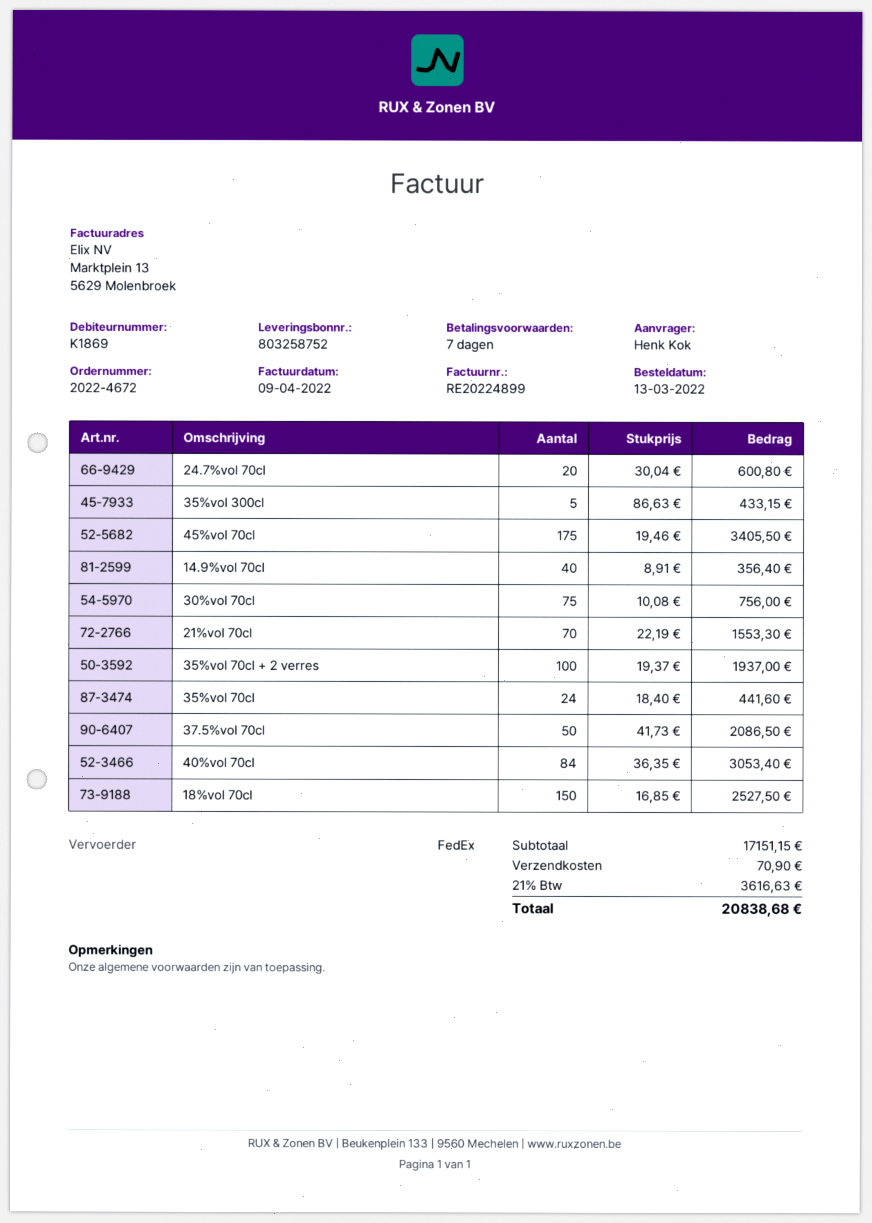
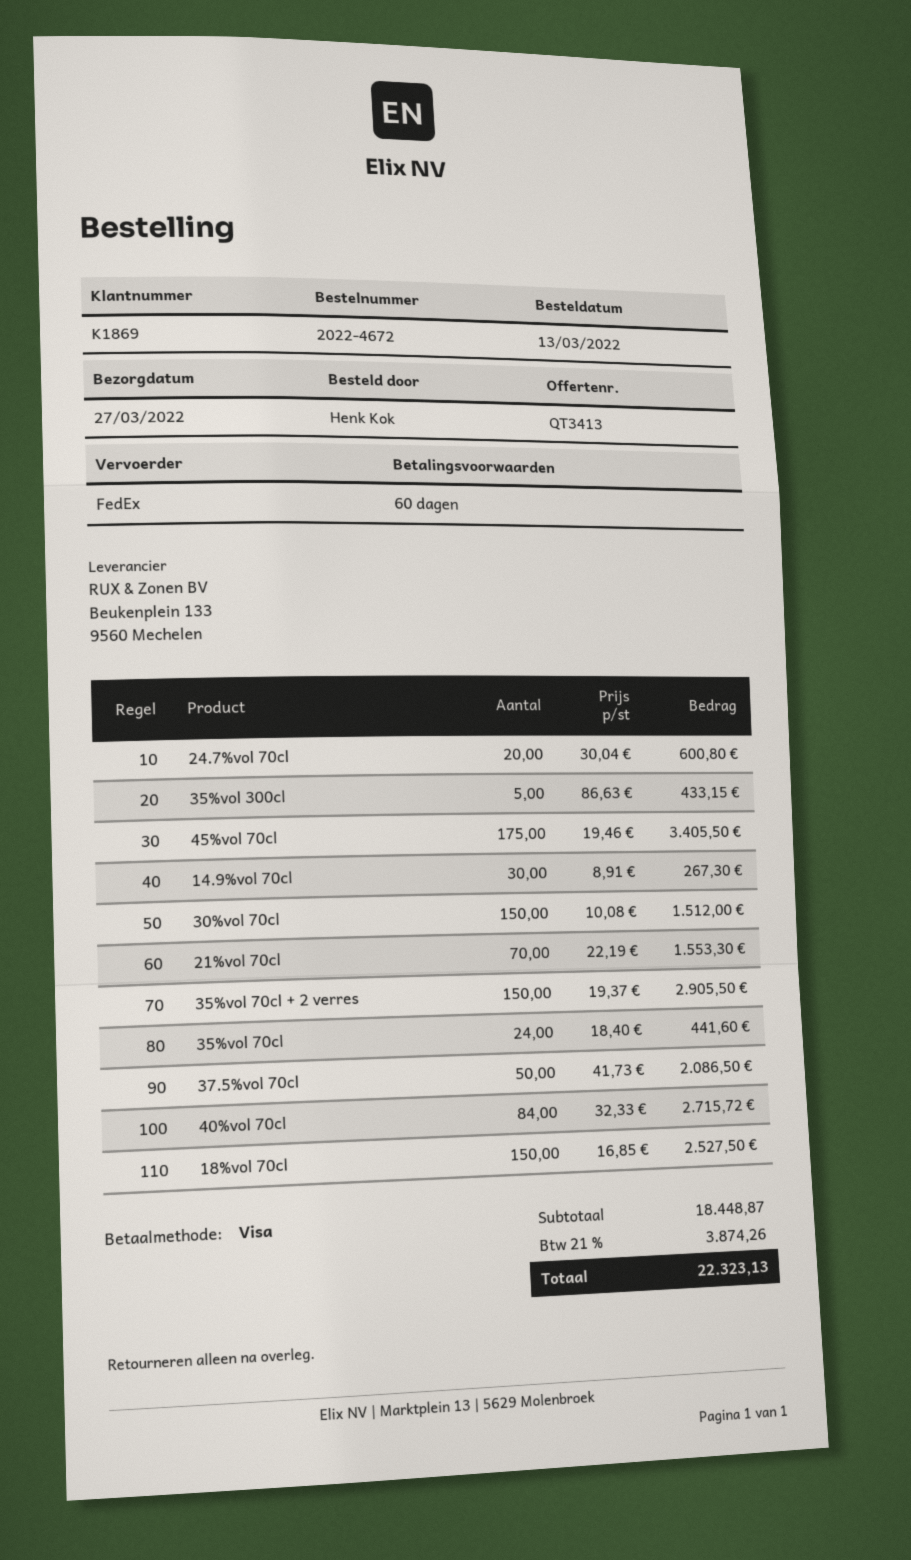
payment terms: 7 days -> 60 days
14.9%vol 70cl: 40 x 8.91 = 356.40 -> 30 x 8.91 = 267.30
30%vol 70cl: 75 x 10.08 = 756.00 -> 150 x 10.08 = 1512.00
35%vol 70cl + 2 verres: 100 x 19.37 = 1937.00 -> 150 x 19.37 = 2905.50
40%vol 70cl: 84 x 36.35 = 3053.40 -> 84 x 32.33 = 2715.72
subtotal: 17151.15 -> 18448.87
shipping: 70.90 -> none
tax: 21% = 3616.63 -> 21% = 3874.26
total: 20838.68 -> 22323.13

